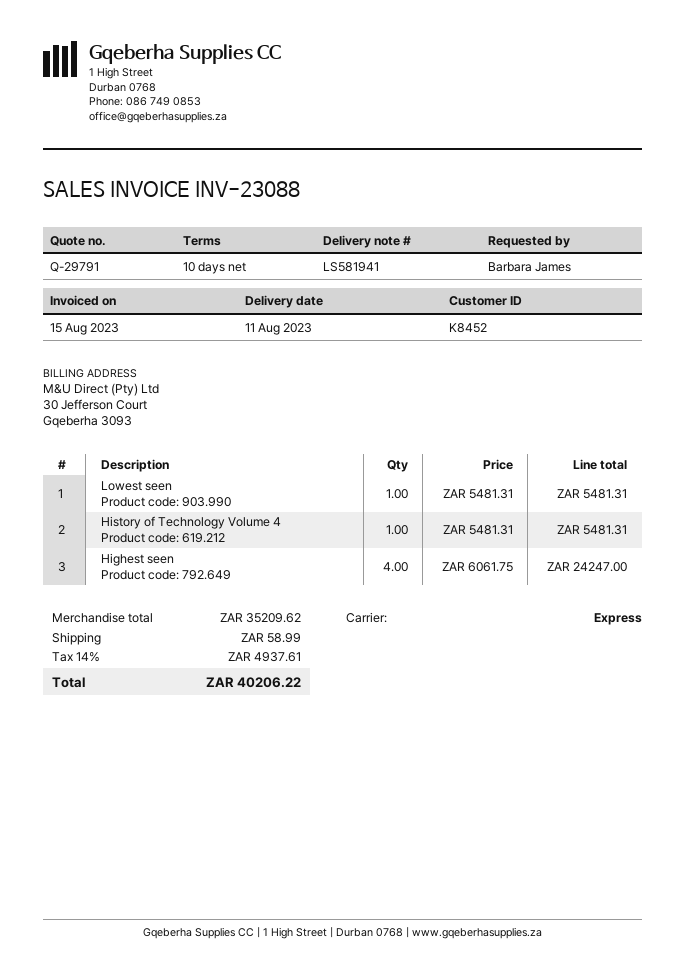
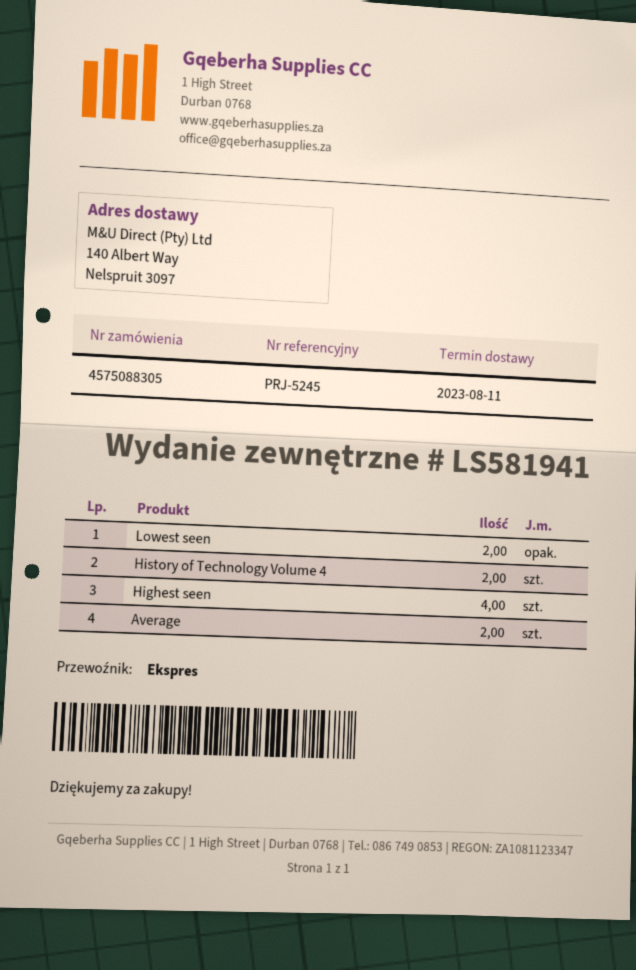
Lowest seen: 1 -> 2
History of Technology Volume 4: 1 -> 2
Average: none -> 2

